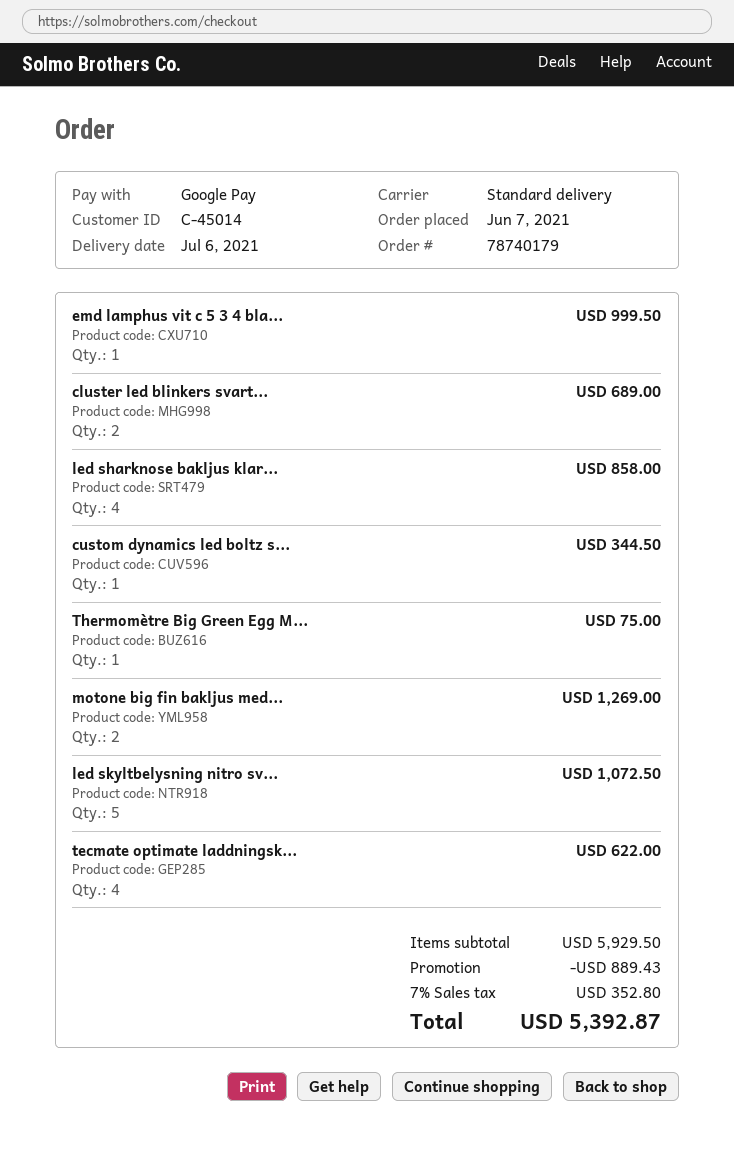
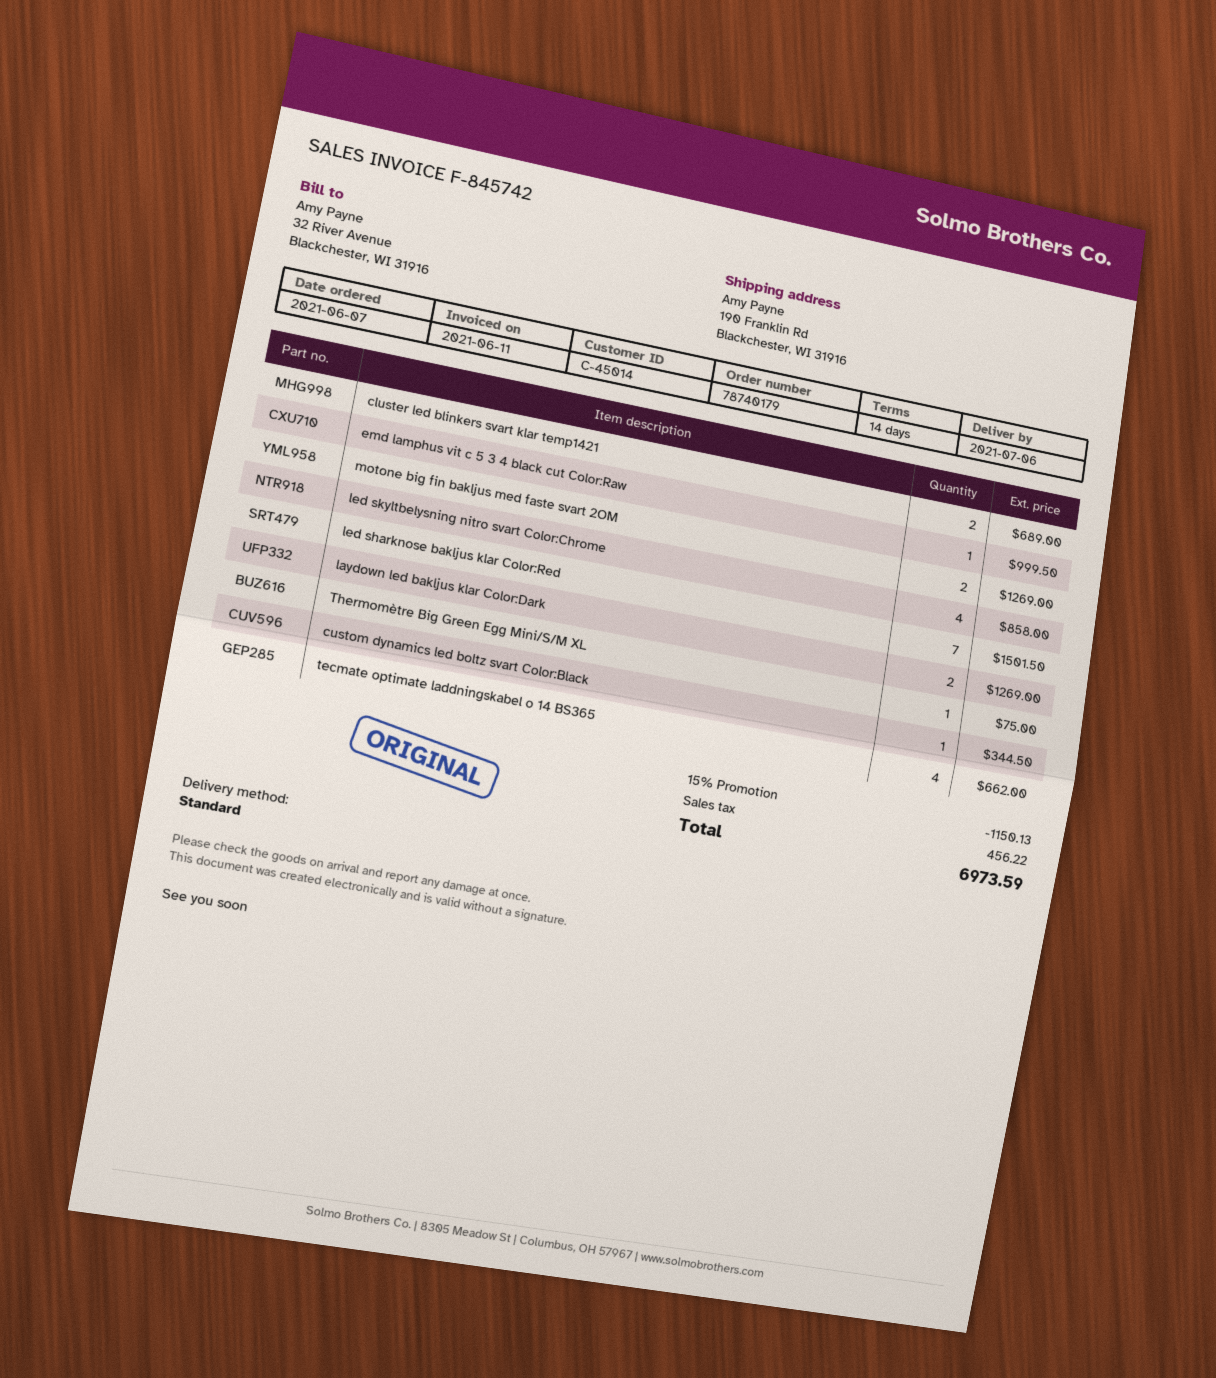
led sharknose bakljus klar...: 4 for 858.00 -> 7 for 1501.50
led skyltbelysning nitro sv...: 5 for 1072.50 -> 4 for 858.00
tecmate optimate laddningsk...: 4 for 622.00 -> 4 for 662.00
laydown led bakljus klar Color:Dark: none -> 2 for 1269.00
discount: 889.43 -> 1150.13
tax: 352.80 -> 456.22
total: 5392.87 -> 6973.59

